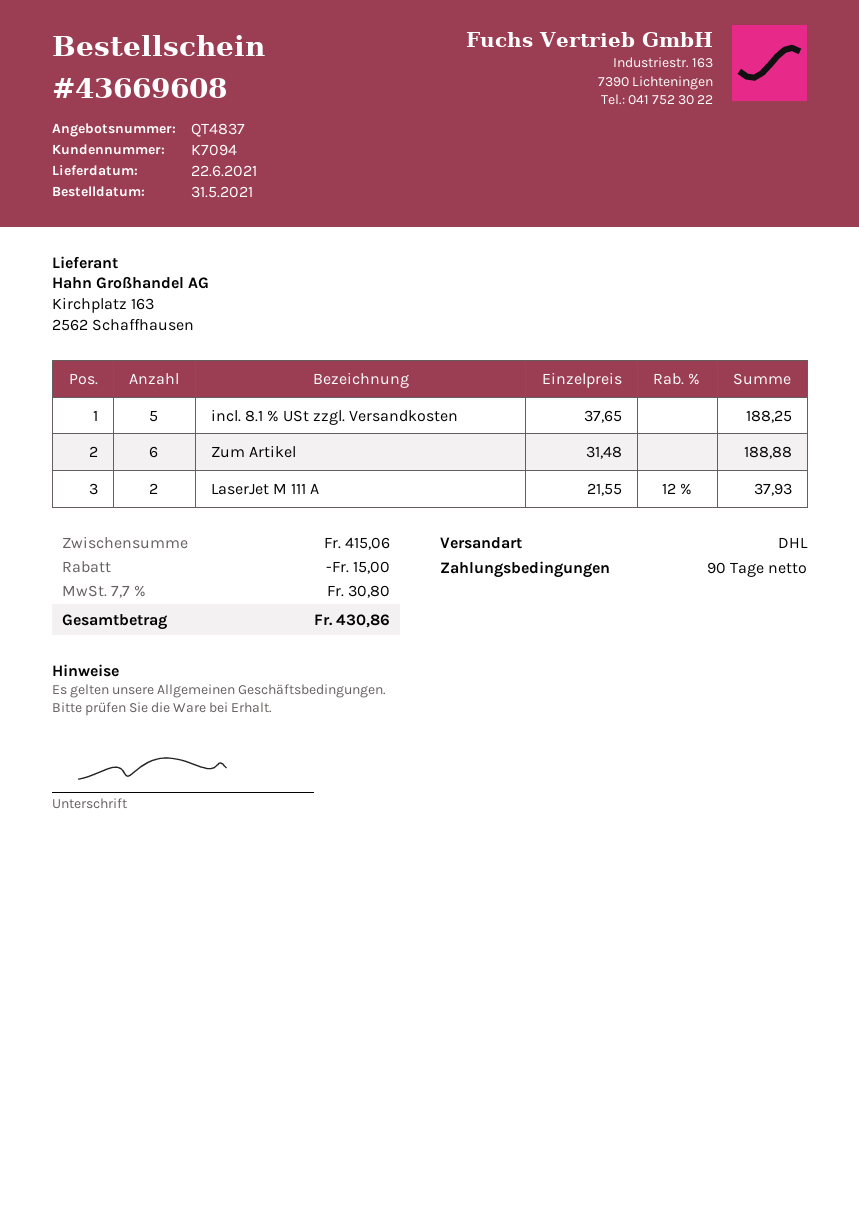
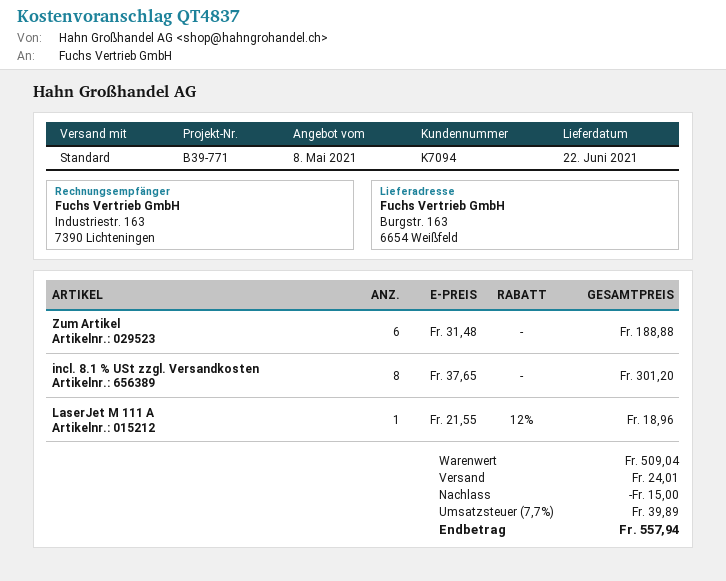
shipping method: DHL -> standard
incl. 8.1 % USt zzgl. Versandkosten: 5 x 37.65 = 188.25 -> 8 x 37.65 = 301.20
LaserJet M 111 A: 2 x 21.55 - 12% = 37.93 -> 1 x 21.55 - 12% = 18.96
subtotal: 415.06 -> 509.04
shipping: none -> 24.01
tax: 7.7% = 30.80 -> 7.7% = 39.89
total: 430.86 -> 557.94

